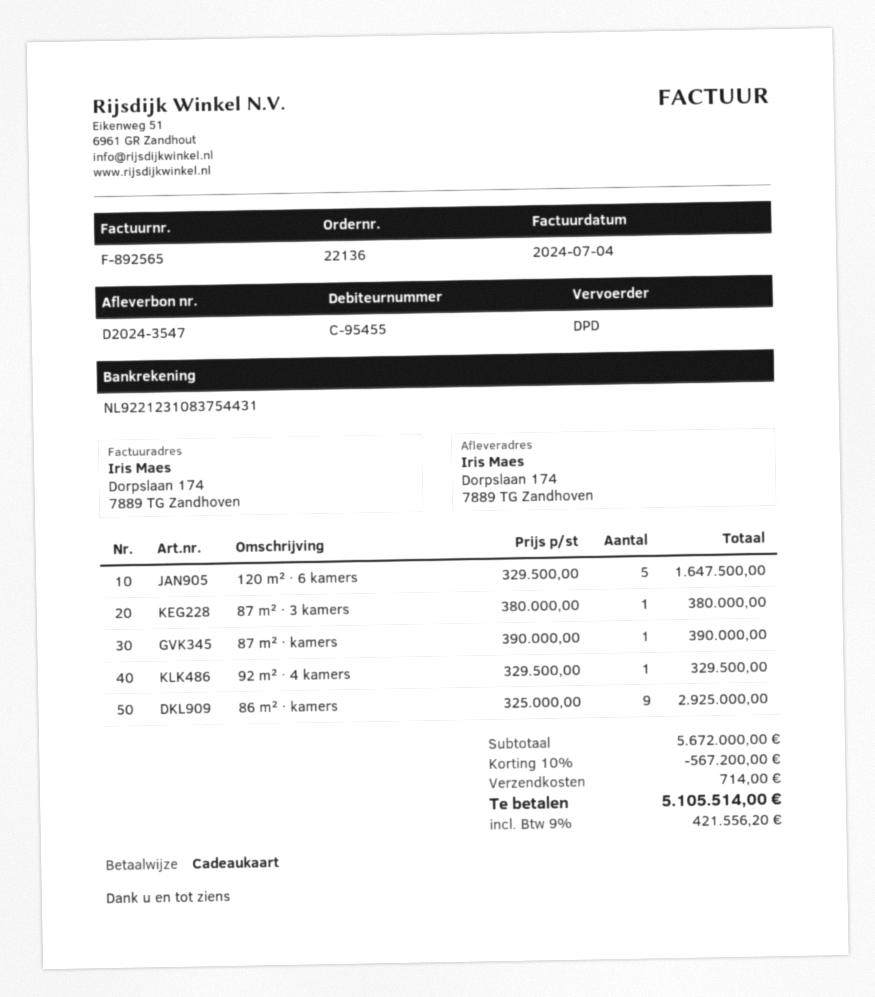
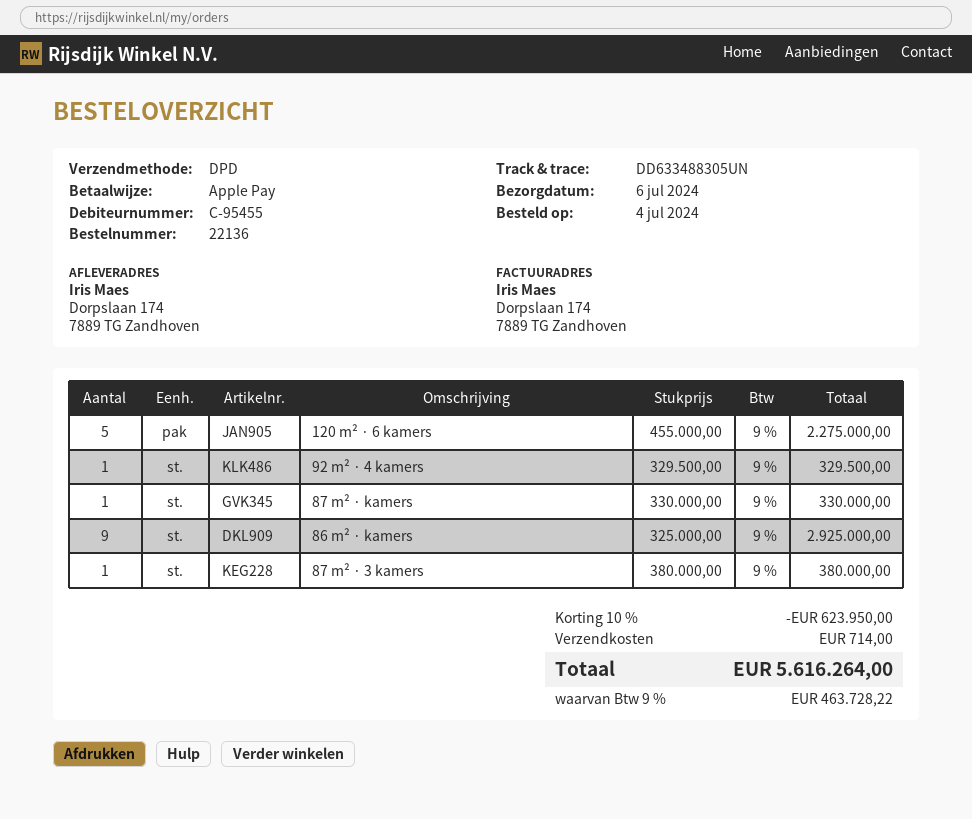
payment method: gift card -> Apple Pay
120 m² · 6 kamers: 5 x 329500.00 = 1647500.00 -> 5 x 455000.00 = 2275000.00
87 m² · kamers: 1 x 390000.00 = 390000.00 -> 1 x 330000.00 = 330000.00
discount: 10% = 567200.00 -> 10% = 623950.00
tax: 9% = 421556.20 -> 9% = 463728.22
total: 5105514.00 -> 5616264.00

